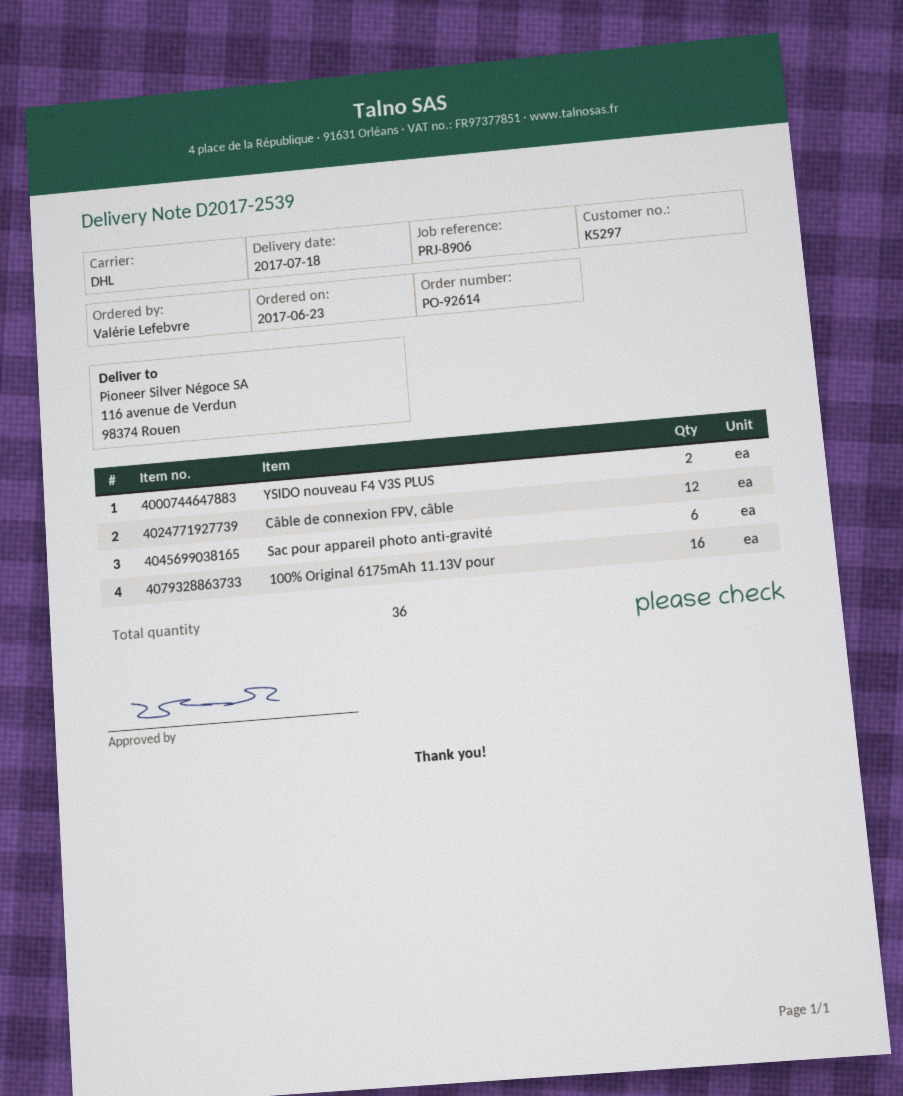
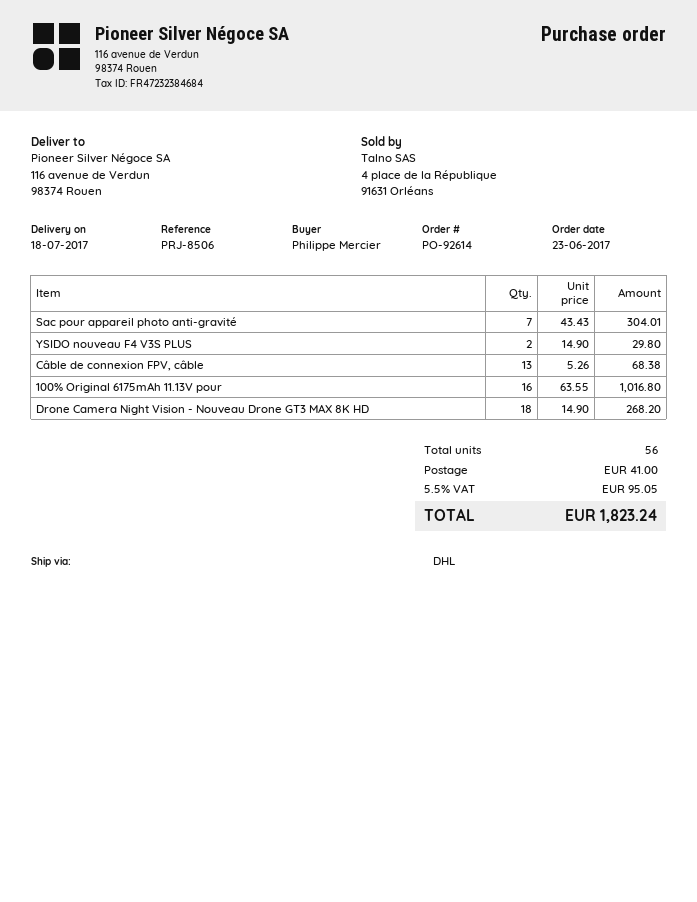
reference: PRJ-8906 -> PRJ-8506
ordered by: Valérie Lefebvre -> Philippe Mercier
Câble de connexion FPV, câble: 12 -> 13
Sac pour appareil photo anti-gravité: 6 -> 7
Drone Camera Night Vision - Nouveau Drone GT3 MAX 8K HD: none -> 18
total quantity: 36 -> 56

